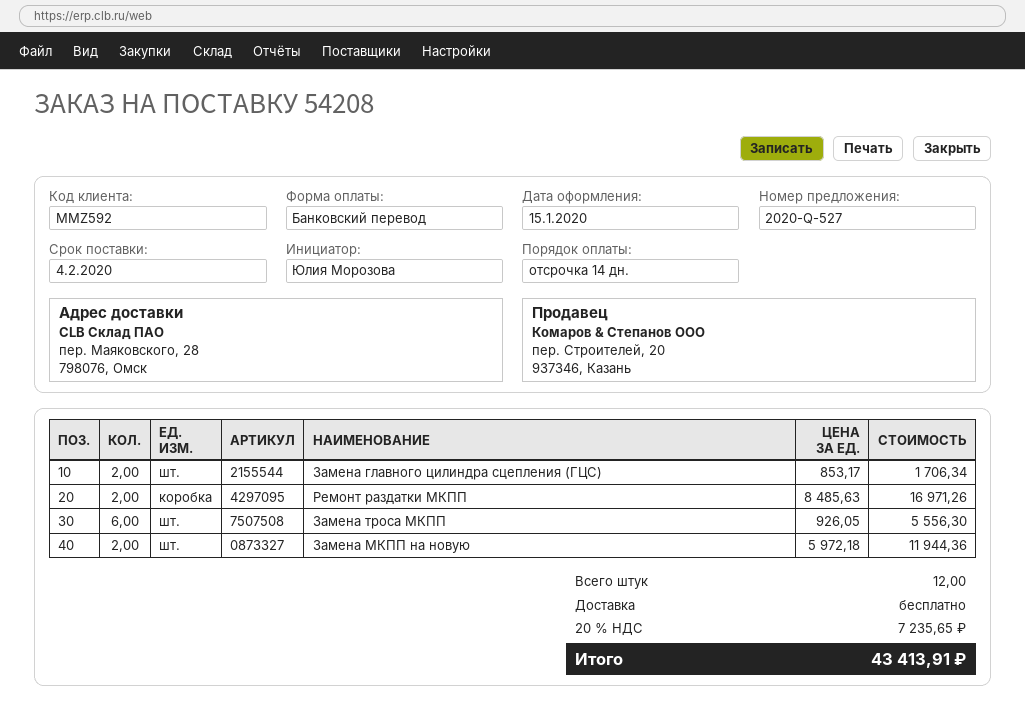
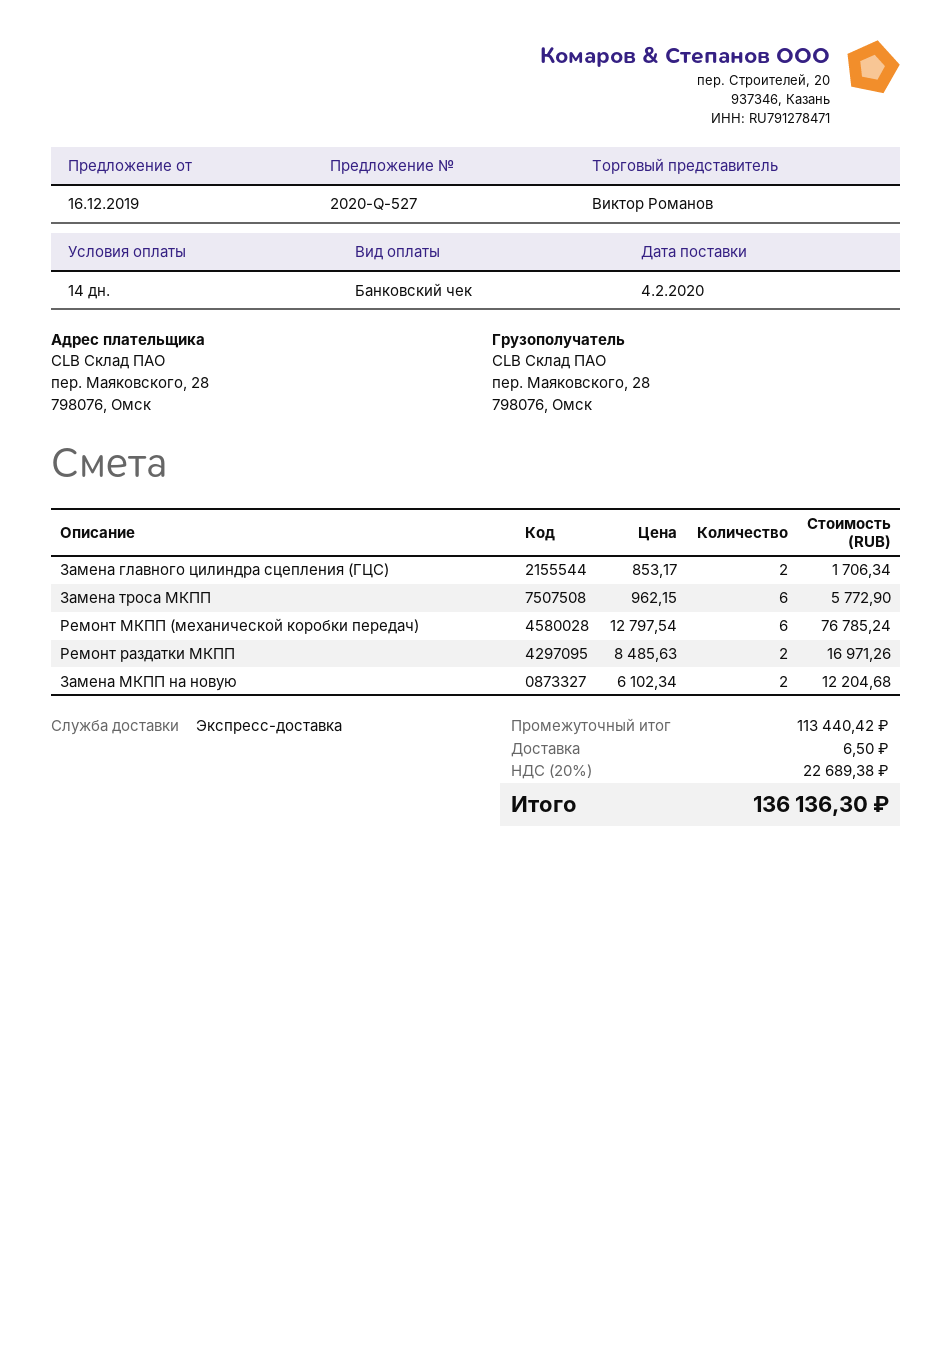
payment method: bank transfer -> cheque
Замена троса МКПП: 6 x 926.05 = 5556.30 -> 6 x 962.15 = 5772.90
Замена МКПП на новую: 2 x 5972.18 = 11944.36 -> 2 x 6102.34 = 12204.68
Ремонт МКПП (механической коробки передач): none -> 6 x 12797.54 = 76785.24
shipping: 0.00 -> 6.50
tax: 20% = 7235.65 -> 20% = 22689.38
total: 43413.91 -> 136136.30

